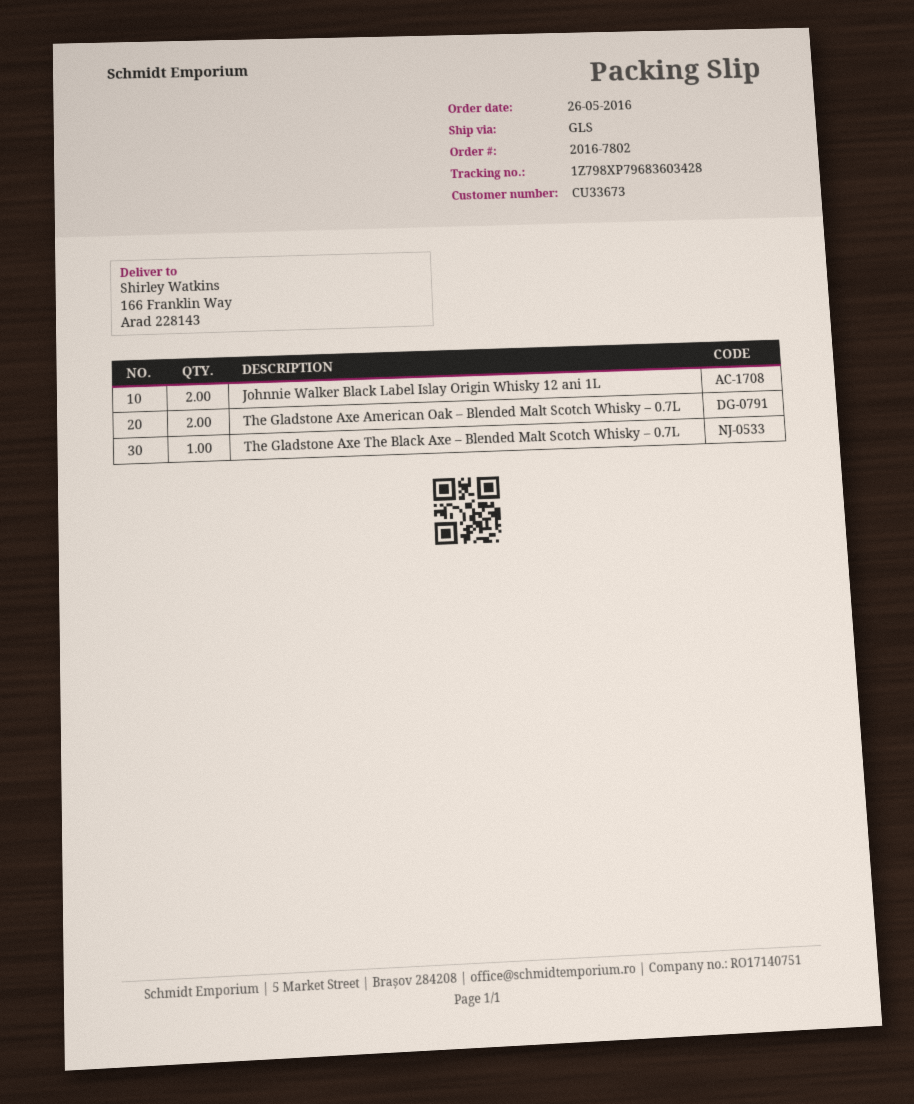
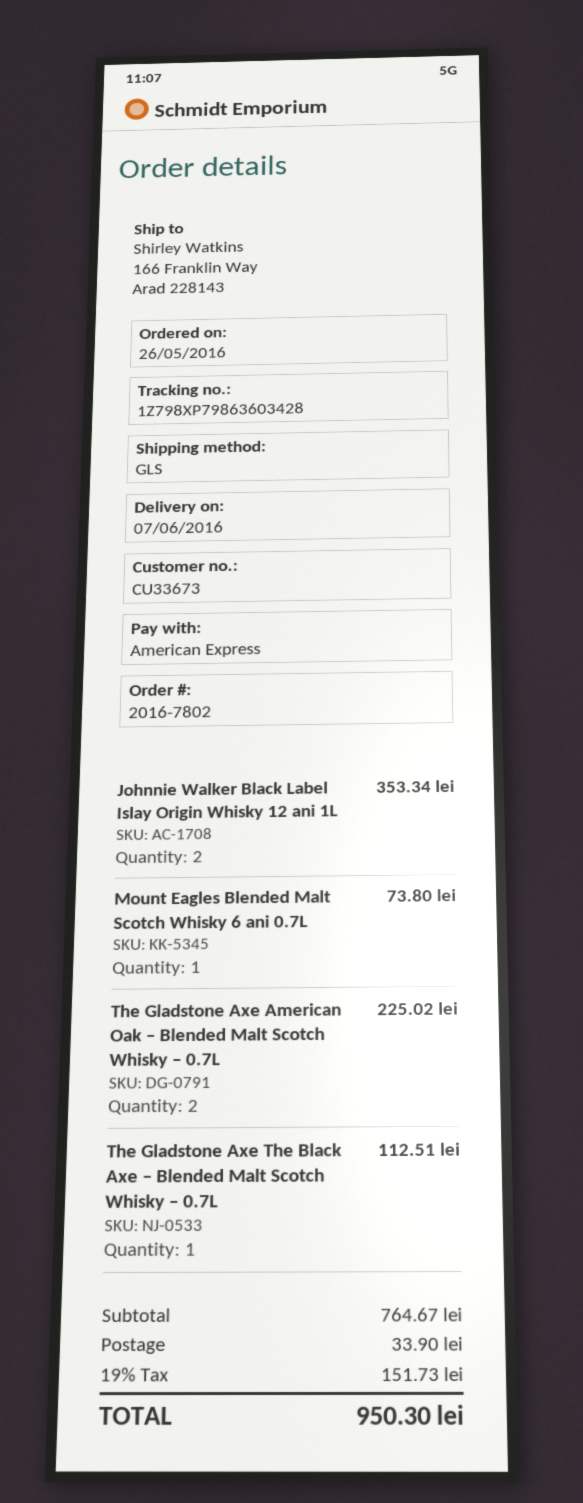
tracking number: 1Z798XP79683603428 -> 1Z798XP79863603428
Mount Eagles Blended Malt Scotch Whisky 6 ani 0.7L: none -> 1

